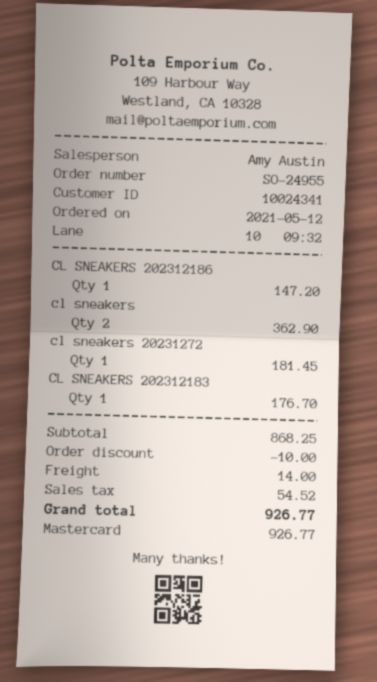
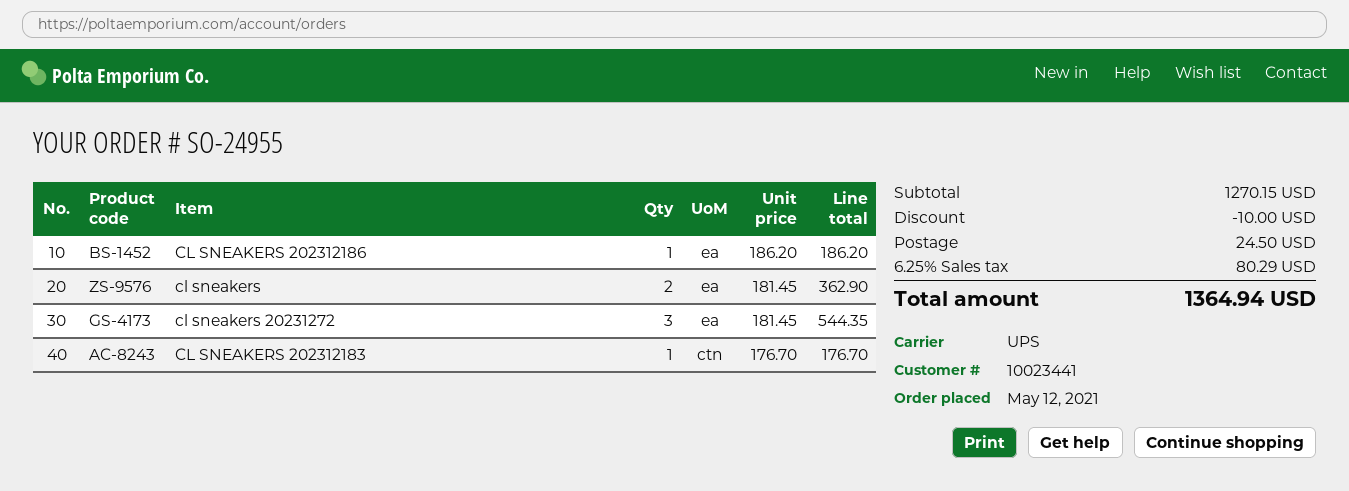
customer number: 10024341 -> 10023441
CL SNEAKERS 202312186: 1 for 147.20 -> 1 for 186.20
cl sneakers 20231272: 1 for 181.45 -> 3 for 544.35
subtotal: 868.25 -> 1270.15
shipping: 14.00 -> 24.50
tax: 54.52 -> 80.29
total: 926.77 -> 1364.94

